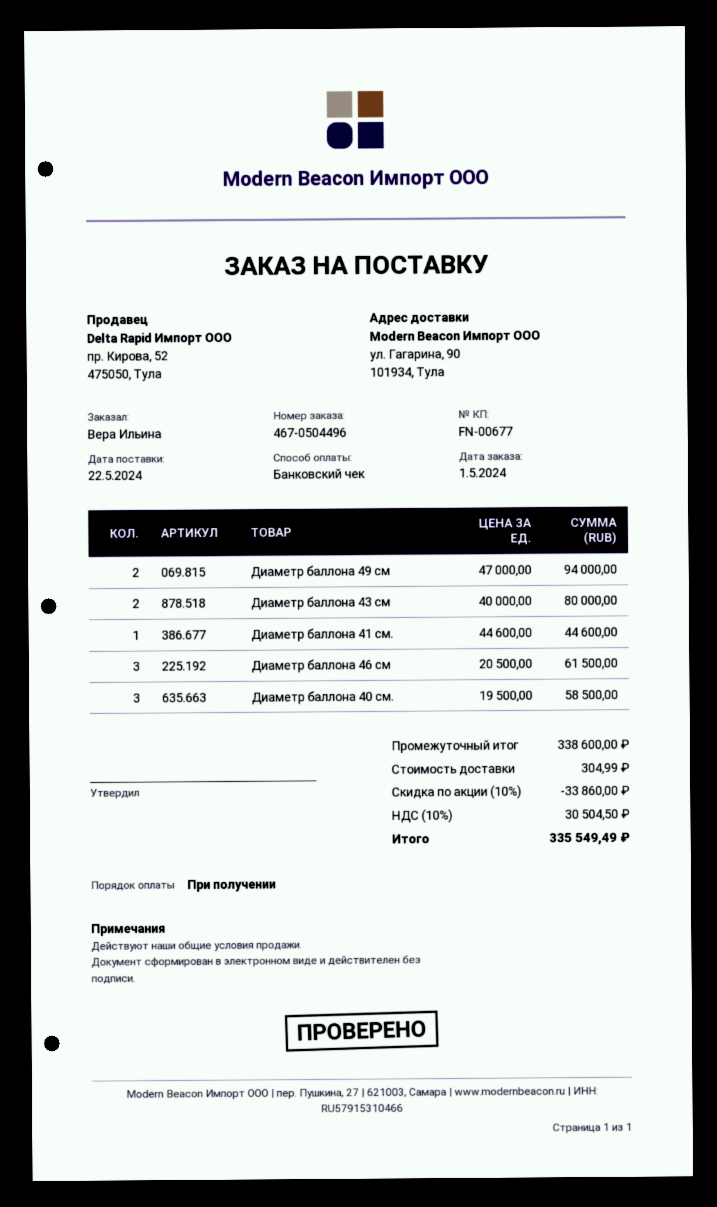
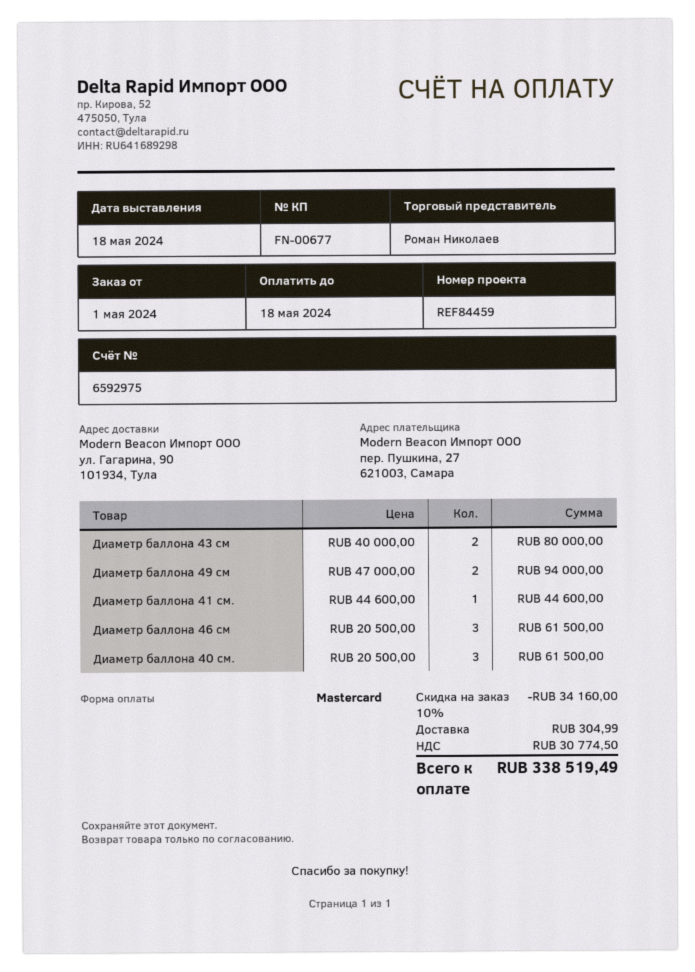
payment method: cheque -> Mastercard
Диаметр баллона 40 см.: 3 x 19500.00 = 58500.00 -> 3 x 20500.00 = 61500.00
discount: 10% = 33860.00 -> 10% = 34160.00
tax: 30504.50 -> 30774.50
total: 335549.49 -> 338519.49

